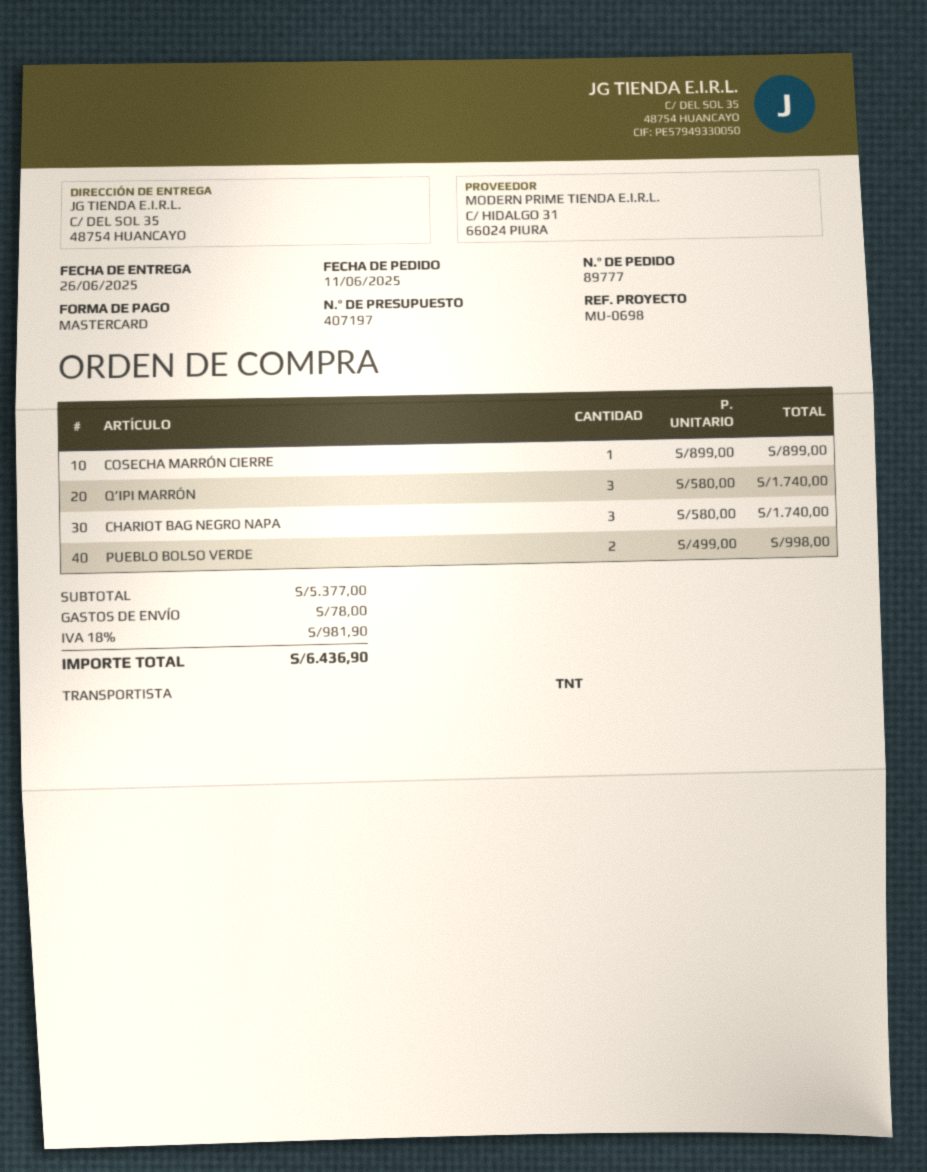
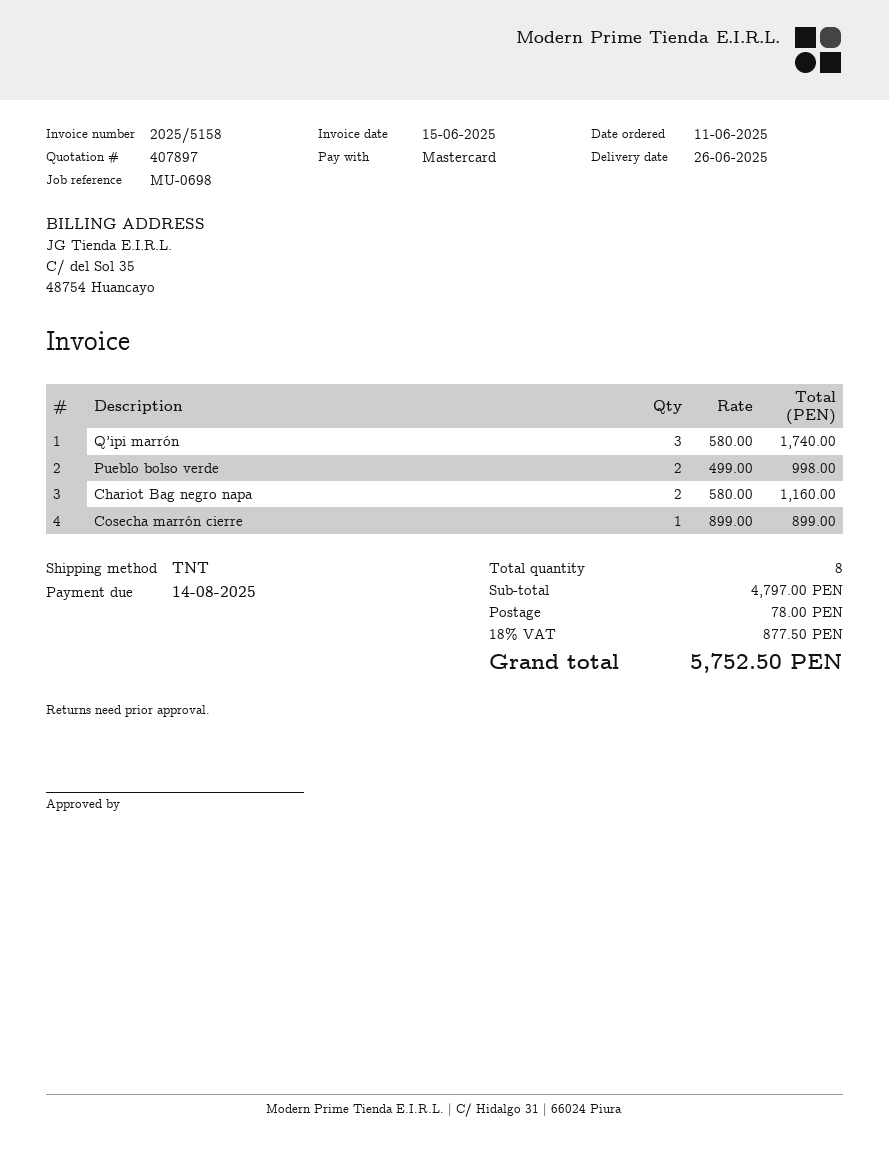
quote number: 407197 -> 407897
CHARIOT BAG NEGRO NAPA: 3 x 580.00 = 1740.00 -> 2 x 580.00 = 1160.00
subtotal: 5377.00 -> 4797.00
tax: 18% = 981.90 -> 18% = 877.50
total: 6436.90 -> 5752.50

